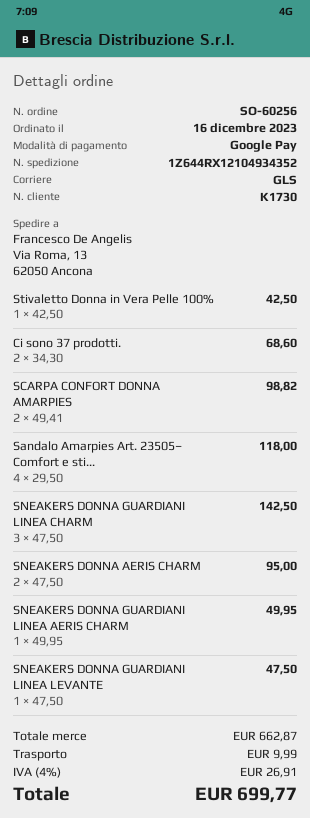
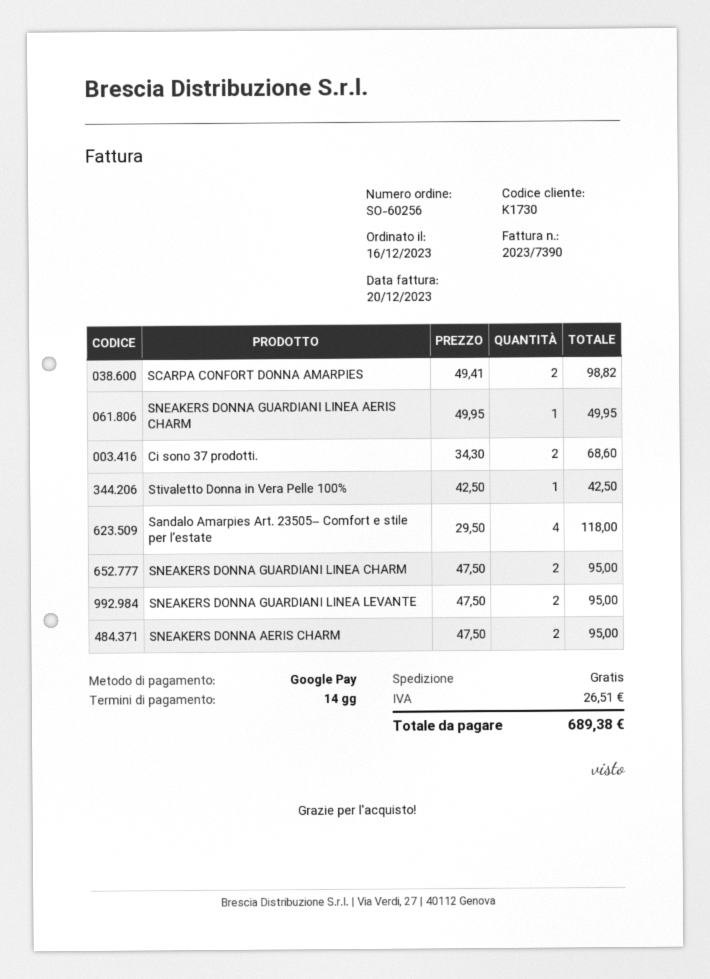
SNEAKERS DONNA GUARDIANI LINEA CHARM: 3 x 47.50 = 142.50 -> 2 x 47.50 = 95.00
SNEAKERS DONNA GUARDIANI LINEA LEVANTE: 1 x 47.50 = 47.50 -> 2 x 47.50 = 95.00
shipping: 9.99 -> 0.00
tax: 26.91 -> 26.51
total: 699.77 -> 689.38

